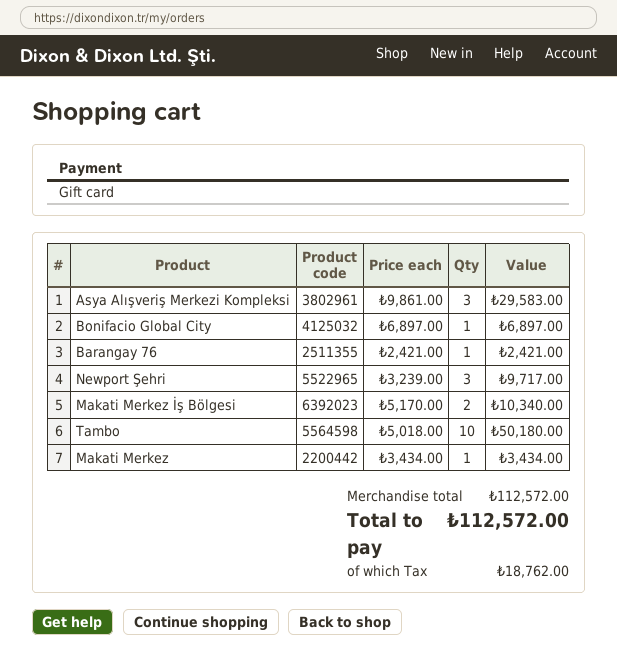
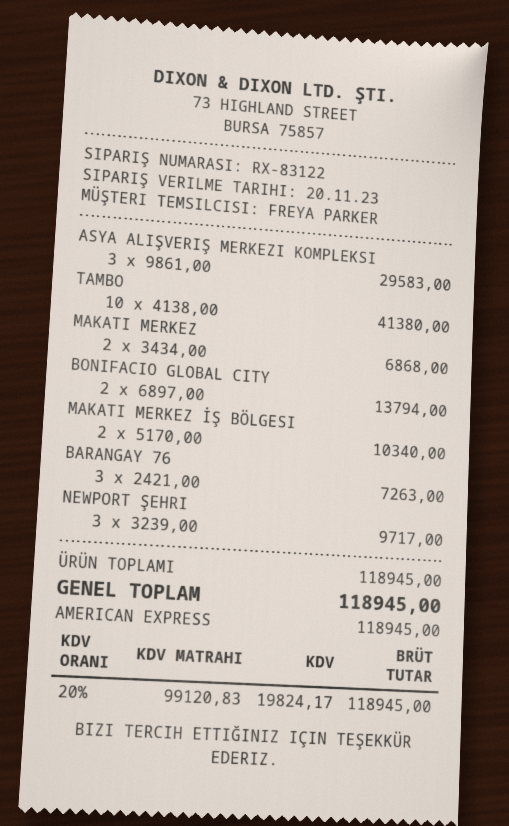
payment method: gift card -> American Express
Bonifacio Global City: 1 x 6897.00 = 6897.00 -> 2 x 6897.00 = 13794.00
Barangay 76: 1 x 2421.00 = 2421.00 -> 3 x 2421.00 = 7263.00
Tambo: 10 x 5018.00 = 50180.00 -> 10 x 4138.00 = 41380.00
Makati Merkez: 1 x 3434.00 = 3434.00 -> 2 x 3434.00 = 6868.00
subtotal: 112572.00 -> 118945.00
tax: 18762.00 -> 19824.17
total: 112572.00 -> 118945.00

